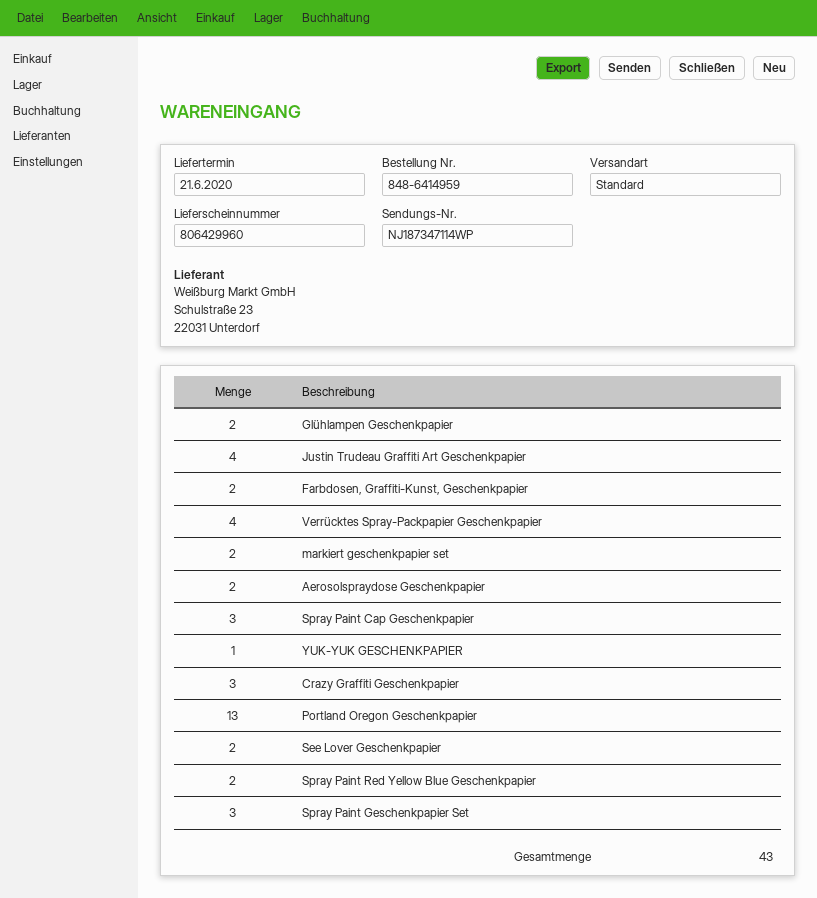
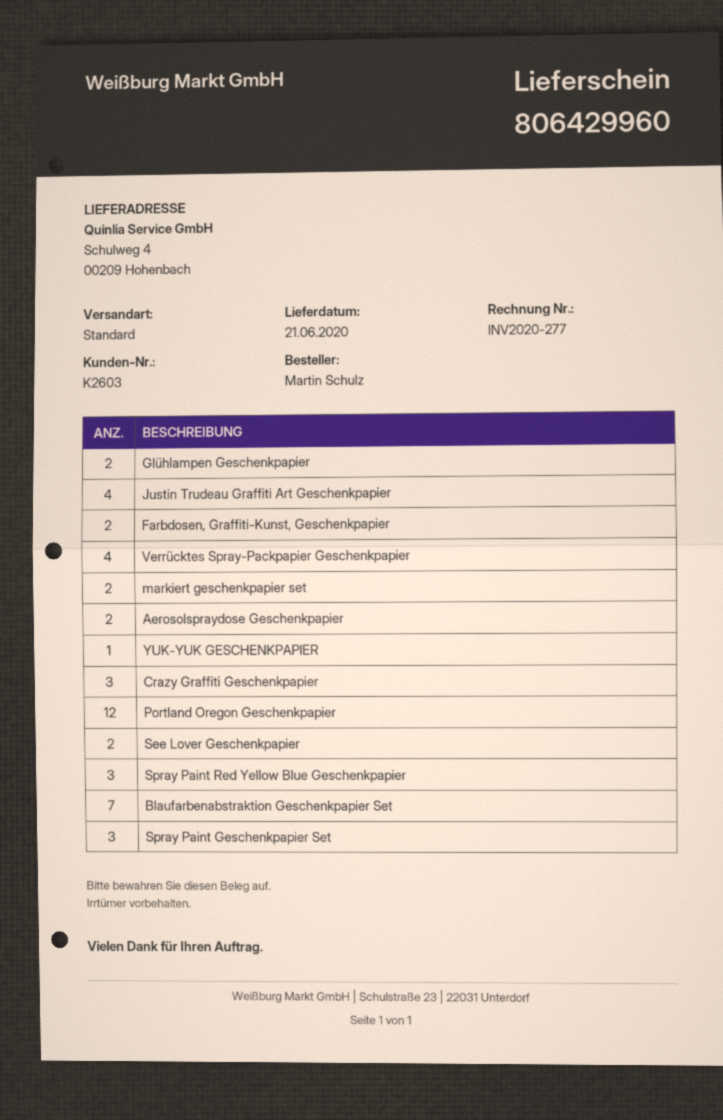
Spray Paint Cap Geschenkpapier: 3 -> none
Portland Oregon Geschenkpapier: 13 -> 12
Spray Paint Red Yellow Blue Geschenkpapier: 2 -> 3
Blaufarbenabstraktion Geschenkpapier Set: none -> 7

